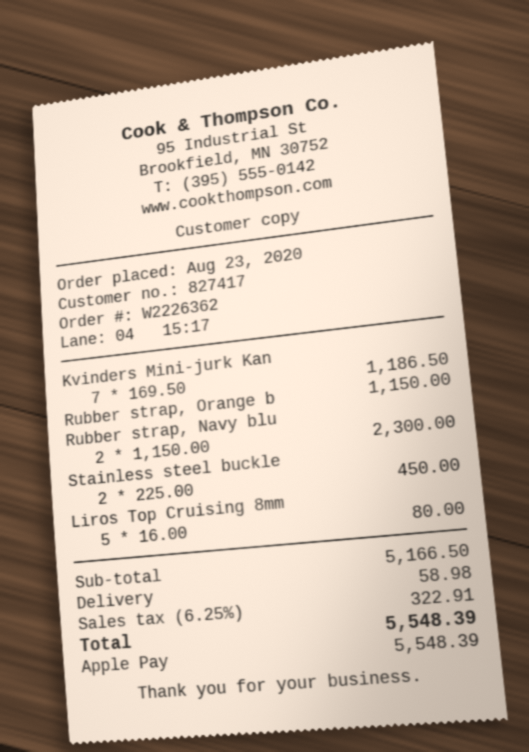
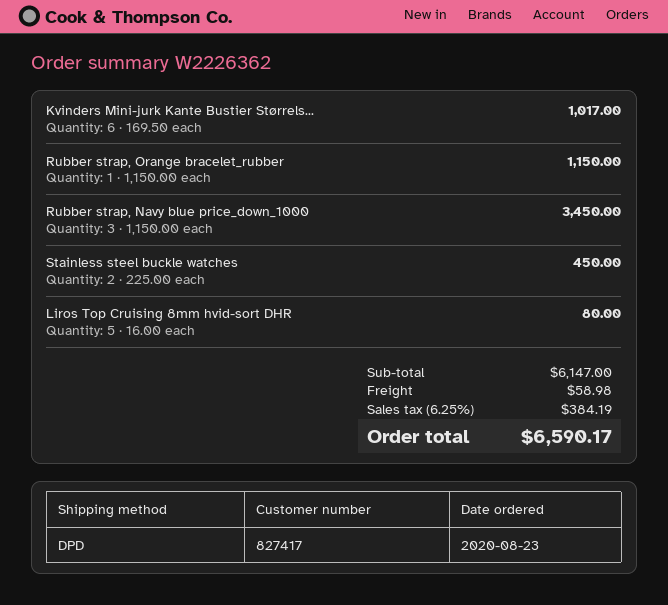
Kvinders Mini-jurk Kan: 7 x 169.50 = 1186.50 -> 6 x 169.50 = 1017.00
Rubber strap, Navy blu: 2 x 1150.00 = 2300.00 -> 3 x 1150.00 = 3450.00
subtotal: 5166.50 -> 6147.00
tax: 6.25% = 322.91 -> 6.25% = 384.19
total: 5548.39 -> 6590.17

